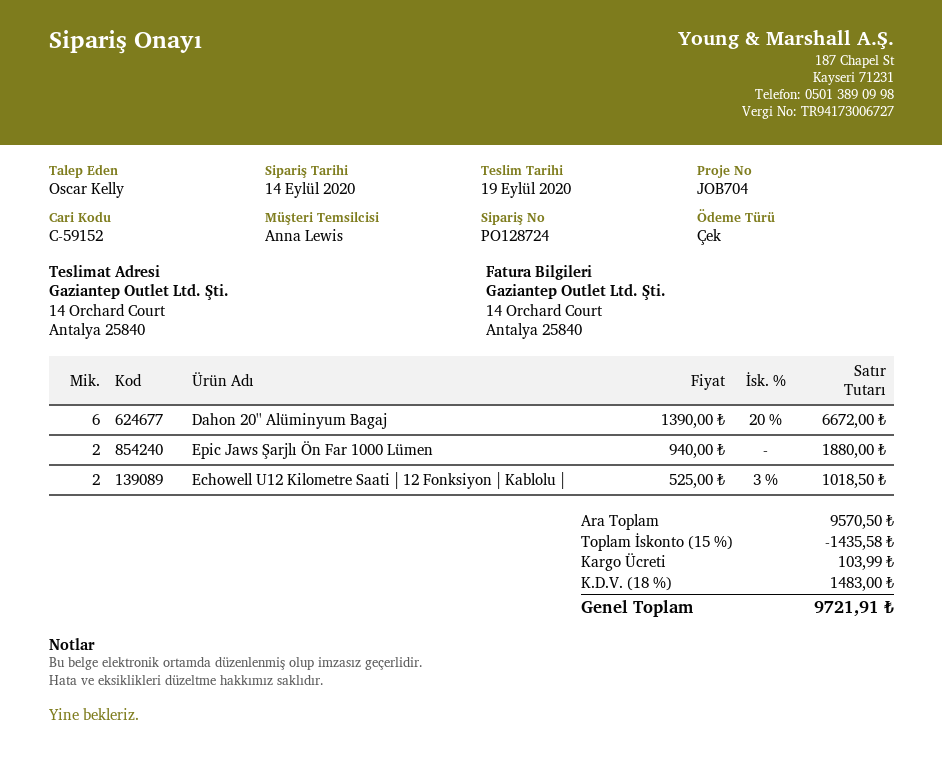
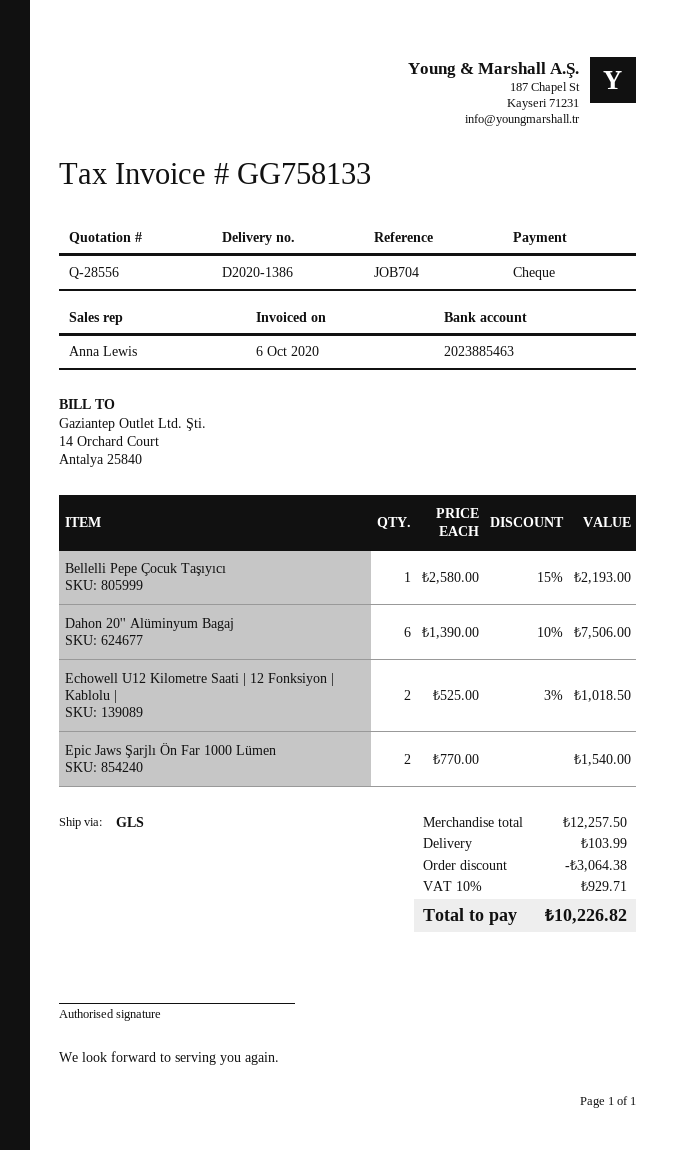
Dahon 20'' Alüminyum Bagaj: 6 x 1390.00 - 20% = 6672.00 -> 6 x 1390.00 - 10% = 7506.00
Epic Jaws Şarjlı Ön Far 1000 Lümen: 2 x 940.00 = 1880.00 -> 2 x 770.00 = 1540.00
Bellelli Pepe Çocuk Taşıyıcı: none -> 1 x 2580.00 - 15% = 2193.00
subtotal: 9570.50 -> 12257.50
discount: 1435.58 -> 3064.38
tax: 18% = 1483.00 -> 10% = 929.71
total: 9721.91 -> 10226.82

